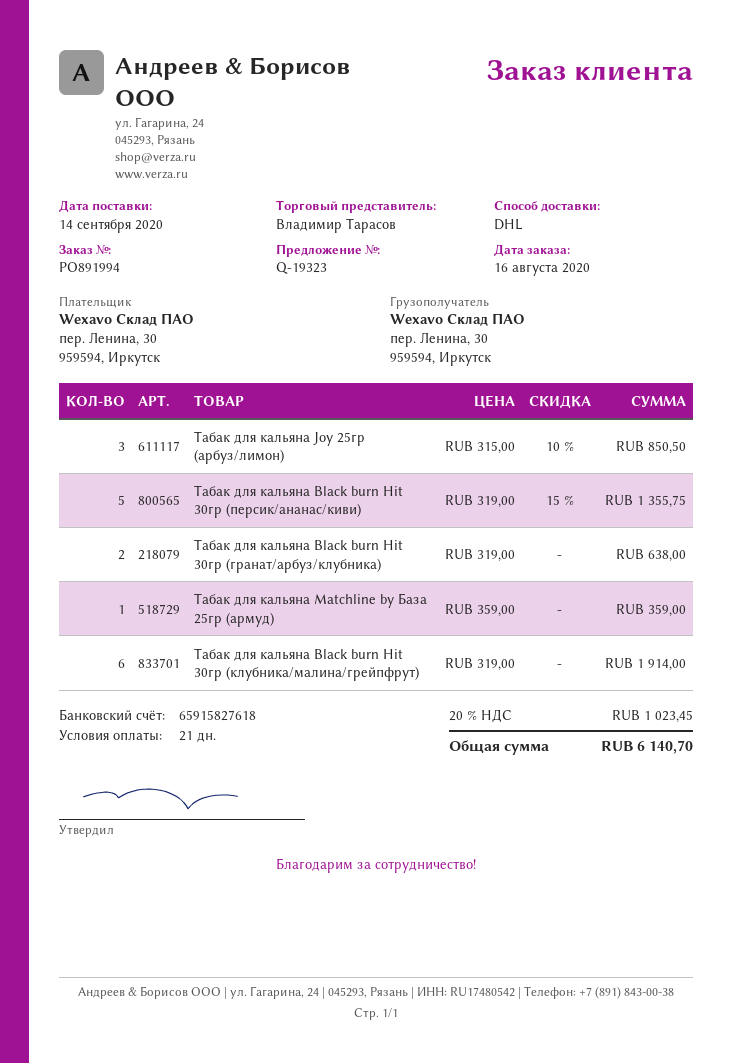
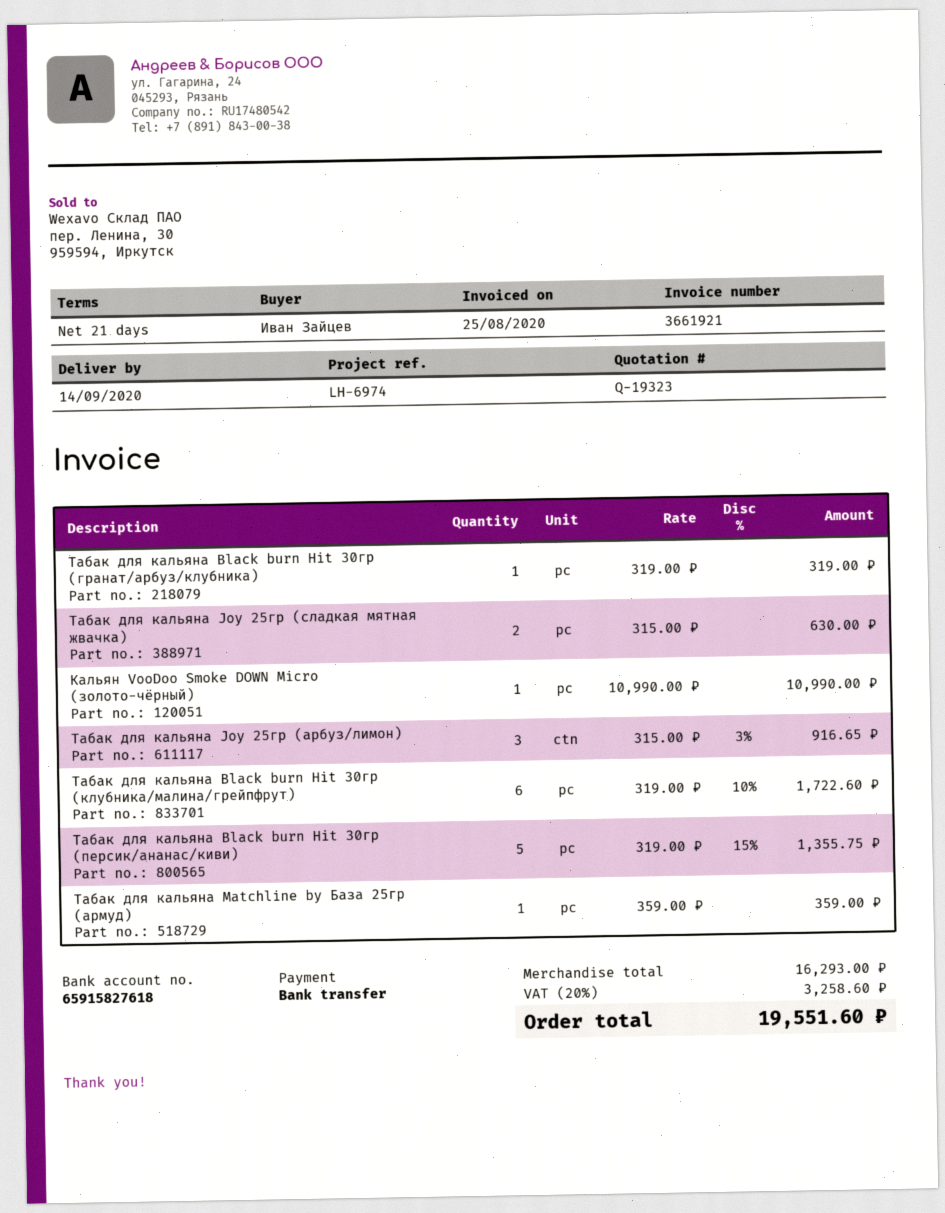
Табак для кальяна Joy 25гр (арбуз/лимон): 3 x 315.00 - 10% = 850.50 -> 3 x 315.00 - 3% = 916.65
Табак для кальяна Black burn Hit 30гр (гранат/арбуз/клубника): 2 x 319.00 = 638.00 -> 1 x 319.00 = 319.00
Табак для кальяна Black burn Hit 30гр (клубника/малина/грейпфрут): 6 x 319.00 = 1914.00 -> 6 x 319.00 - 10% = 1722.60
Табак для кальяна Joy 25гр (сладкая мятная жвачка): none -> 2 x 315.00 = 630.00
Кальян VooDoo Smoke DOWN Micro (золото-чёрный): none -> 1 x 10990.00 = 10990.00
tax: 20% = 1023.45 -> 20% = 3258.60
total: 6140.70 -> 19551.60

